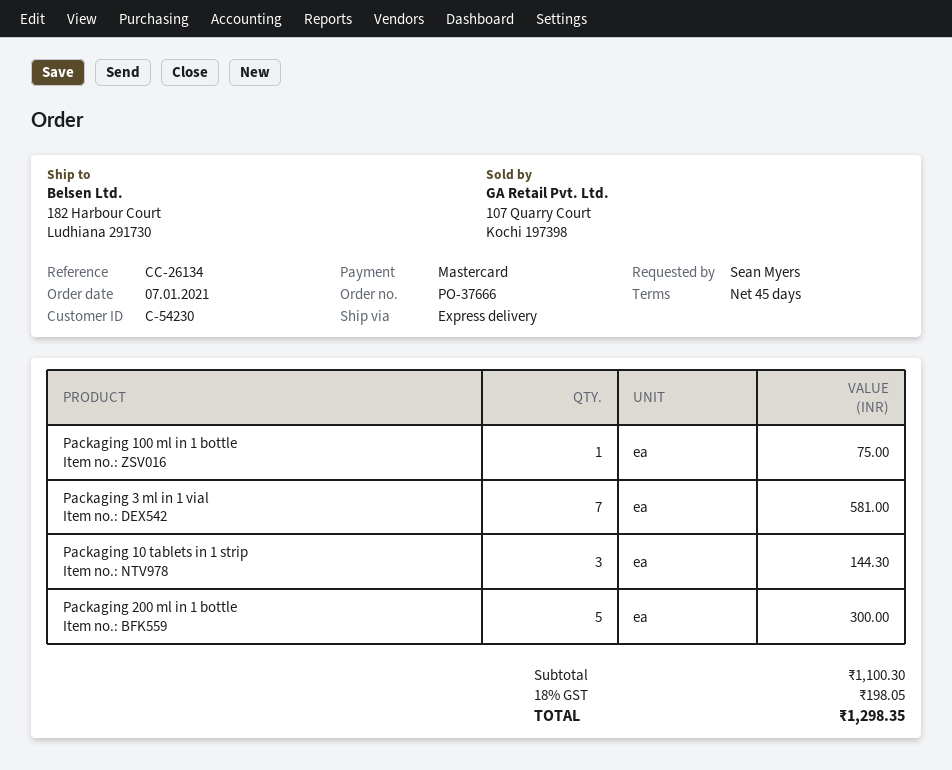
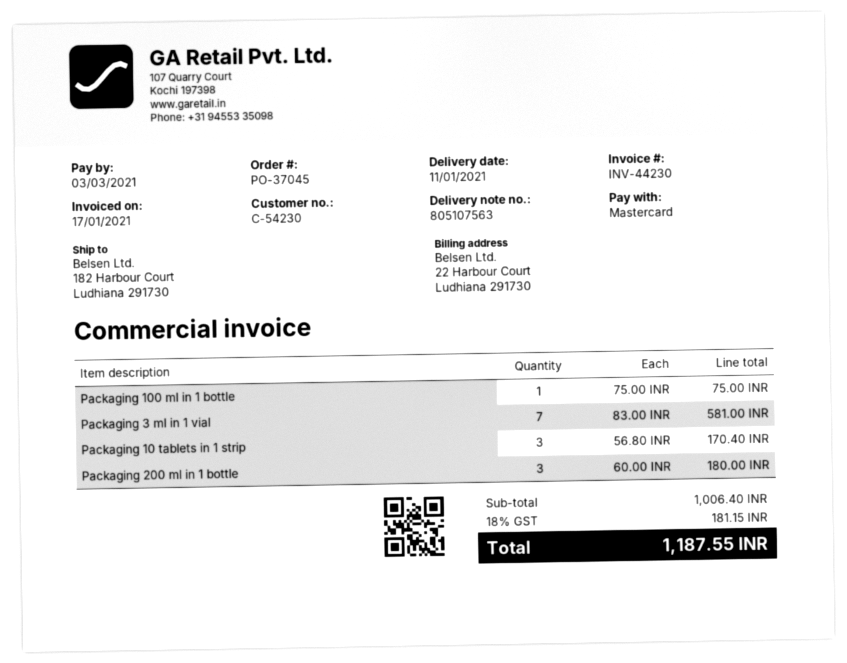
order number: PO-37666 -> PO-37045
Packaging 10 tablets in 1 strip: 3 for 144.30 -> 3 for 170.40
Packaging 200 ml in 1 bottle: 5 for 300.00 -> 3 for 180.00
subtotal: 1100.30 -> 1006.40
tax: 18% = 198.05 -> 18% = 181.15
total: 1298.35 -> 1187.55

